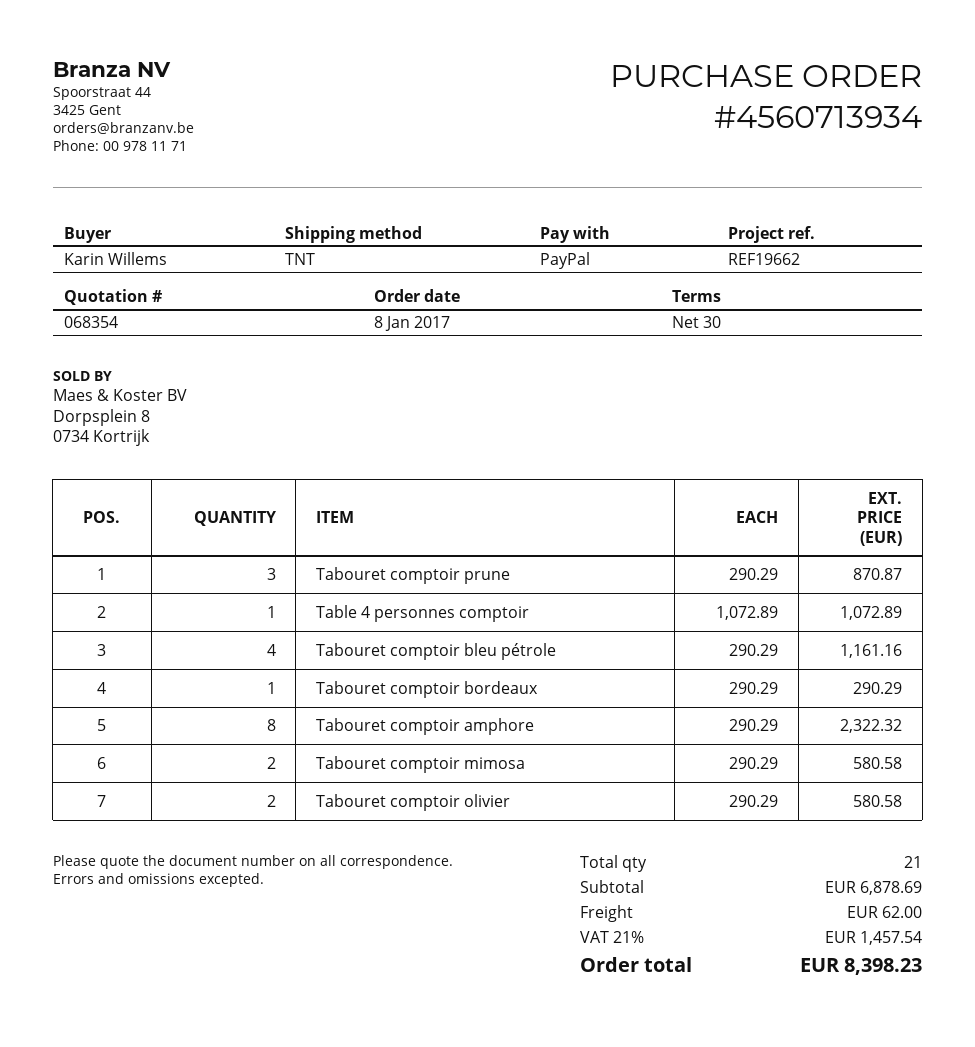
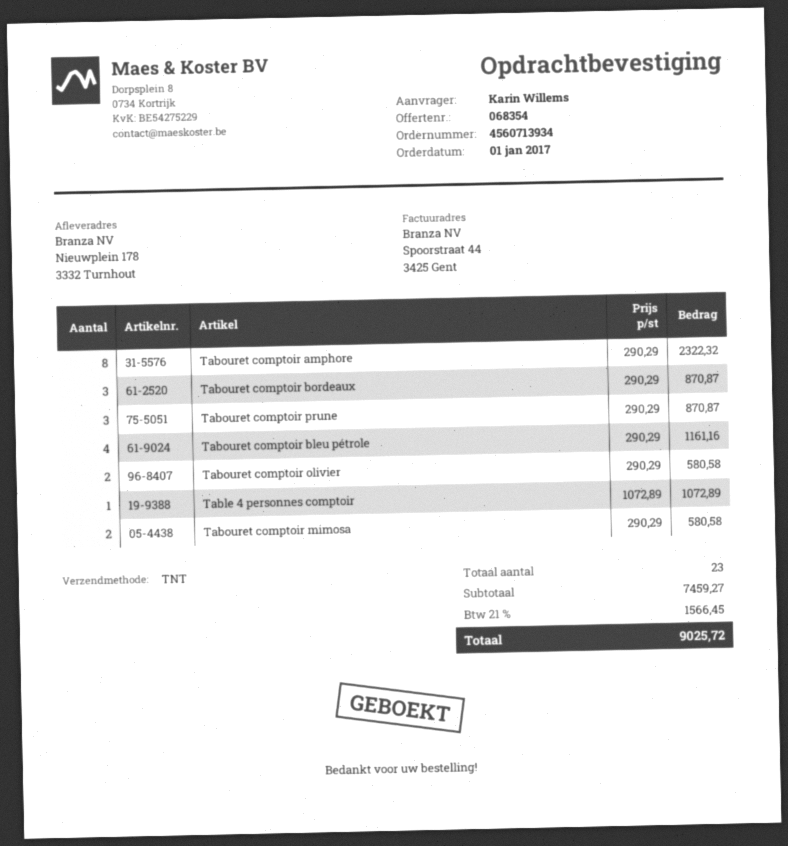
order date: 2017-01-08 -> 2017-01-01
Tabouret comptoir bordeaux: 1 x 290.29 = 290.29 -> 3 x 290.29 = 870.87
total quantity: 21 -> 23
subtotal: 6878.69 -> 7459.27
shipping: 62.00 -> none
tax: 21% = 1457.54 -> 21% = 1566.45
total: 8398.23 -> 9025.72

